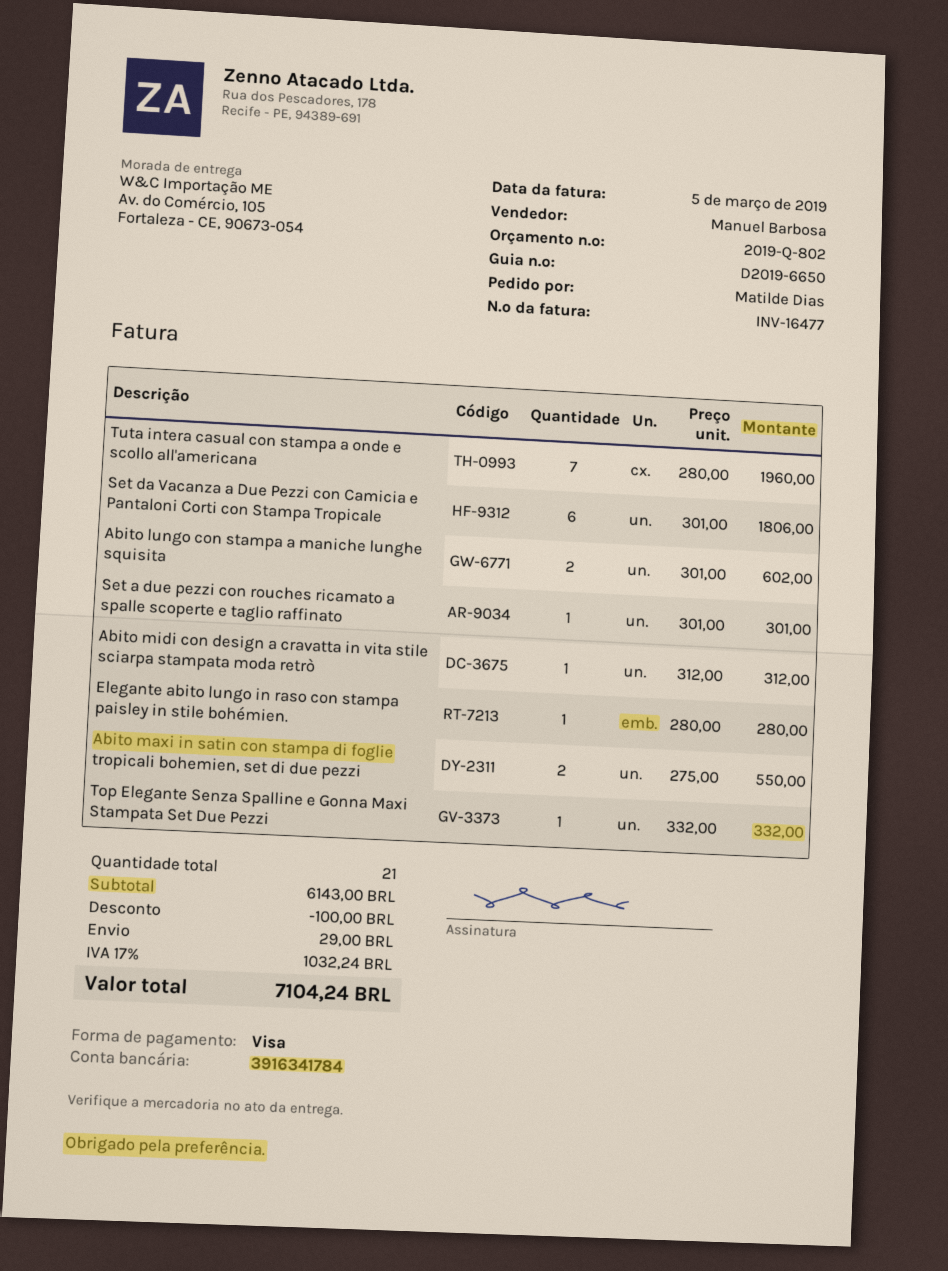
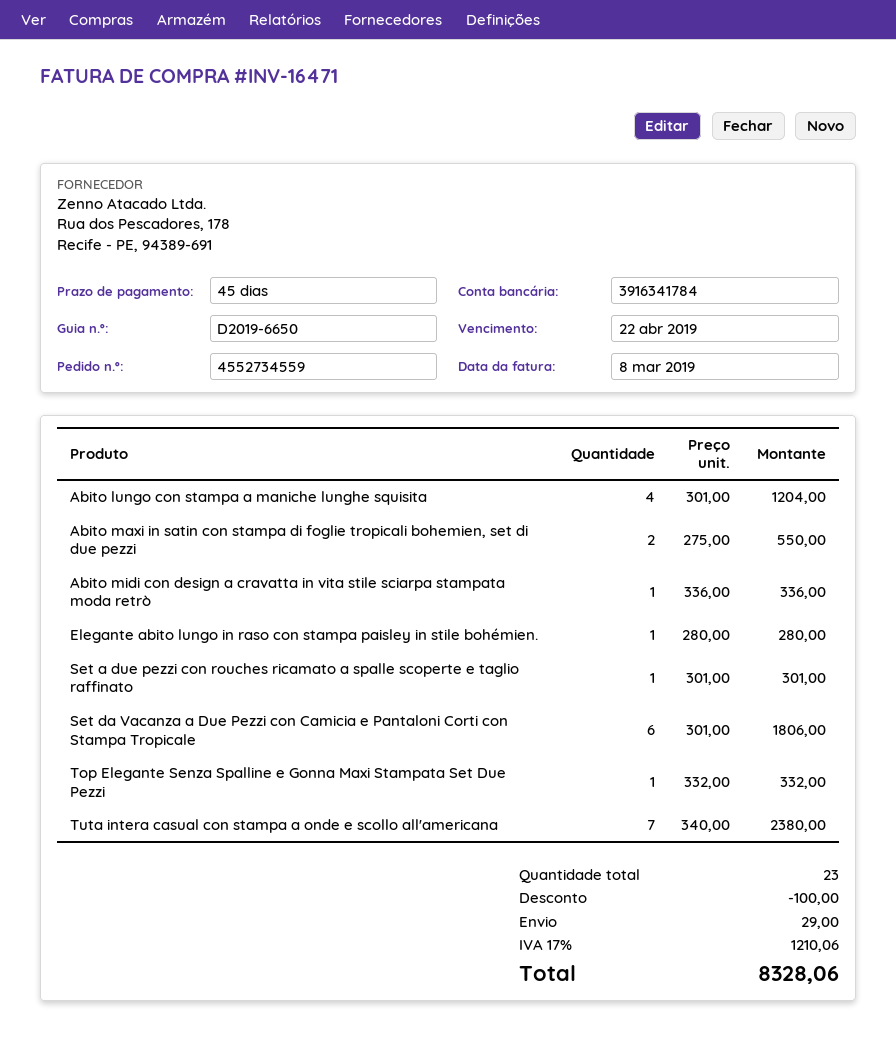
invoice number: INV-16477 -> INV-16471
invoice date: 2019-03-05 -> 2019-03-08
Tuta intera casual con stampa a onde e scollo all'americana: 7 x 280.00 = 1960.00 -> 7 x 340.00 = 2380.00
Abito lungo con stampa a maniche lunghe squisita: 2 x 301.00 = 602.00 -> 4 x 301.00 = 1204.00
Abito midi con design a cravatta in vita stile sciarpa stampata moda retrò: 1 x 312.00 = 312.00 -> 1 x 336.00 = 336.00
total quantity: 21 -> 23
tax: 17% = 1032.24 -> 17% = 1210.06
total: 7104.24 -> 8328.06

